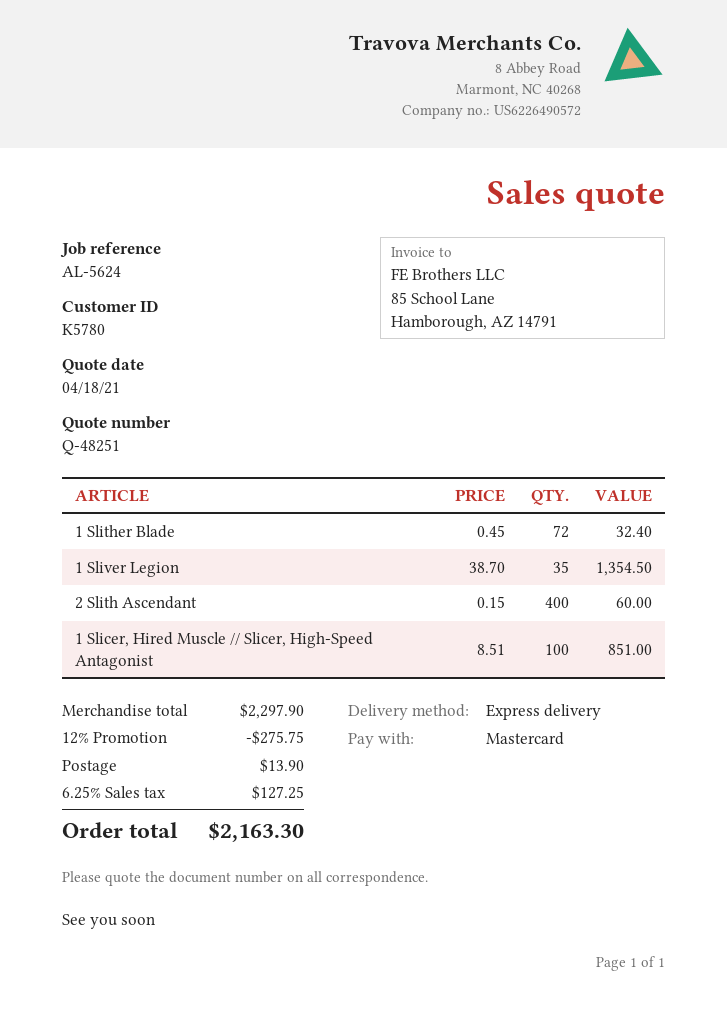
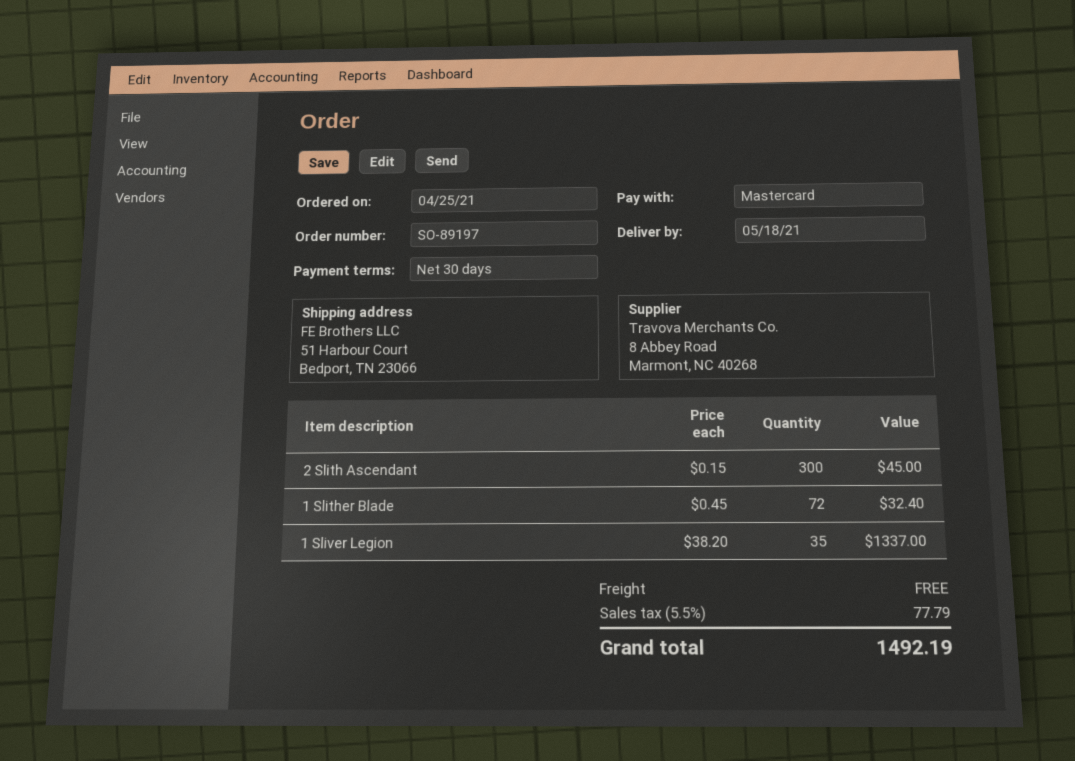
1 Sliver Legion: 35 x 38.70 = 1354.50 -> 35 x 38.20 = 1337.00
2 Slith Ascendant: 400 x 0.15 = 60.00 -> 300 x 0.15 = 45.00
1 Slicer, Hired Muscle // Slicer, High-Speed Antagonist: 100 x 8.51 = 851.00 -> none
discount: 12% = 275.75 -> none
shipping: 13.90 -> 0.00
tax: 6.25% = 127.25 -> 5.5% = 77.79
total: 2163.30 -> 1492.19

